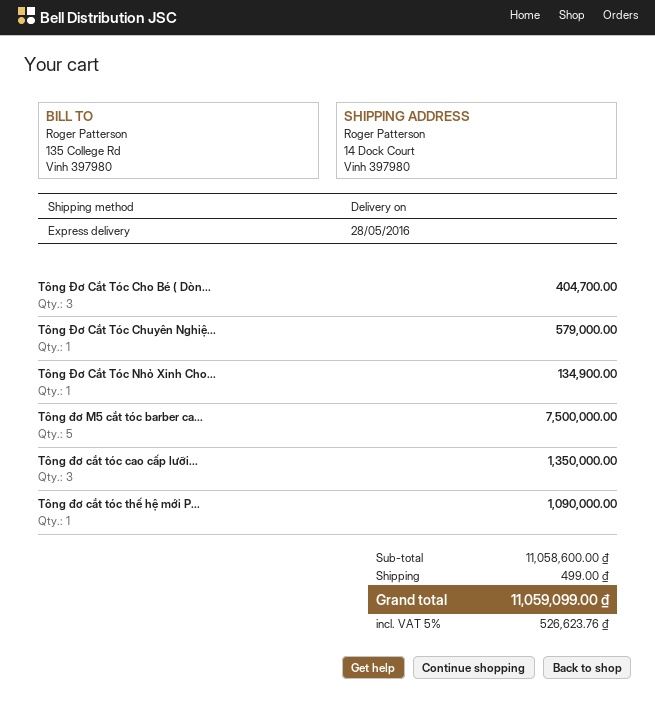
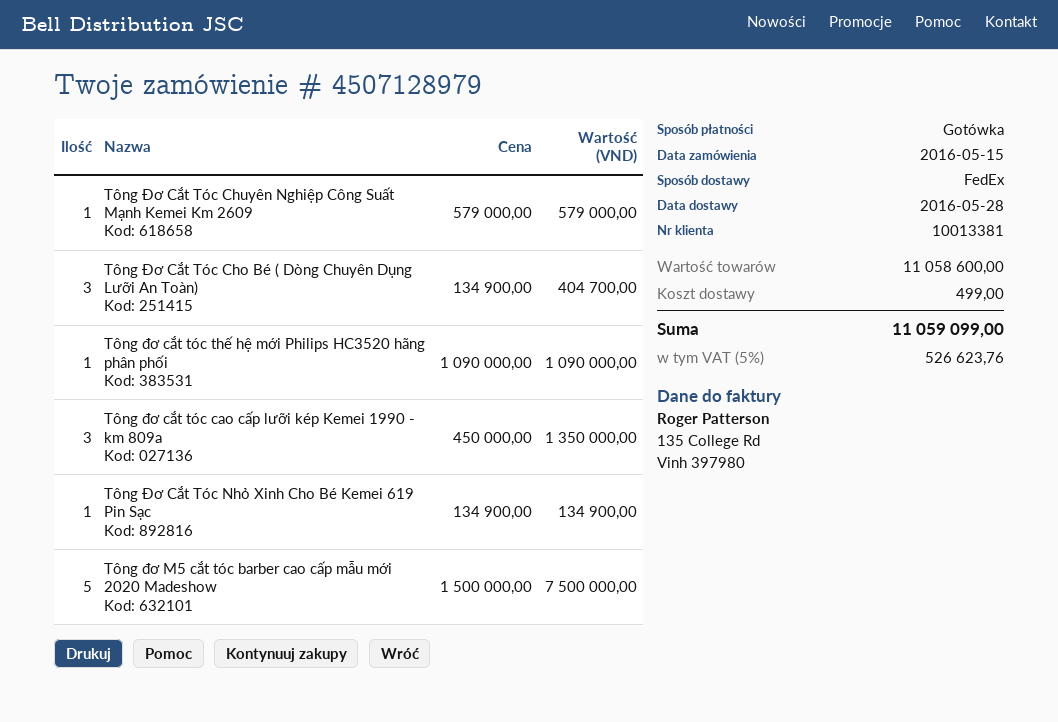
shipping method: express -> FedEx

